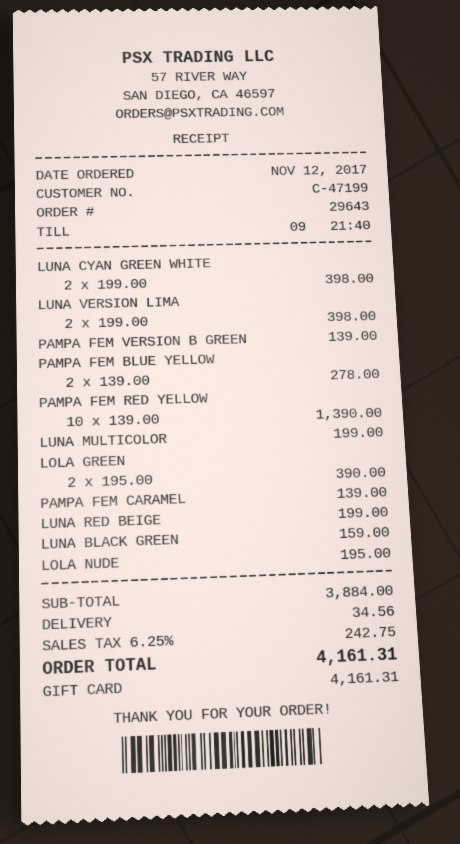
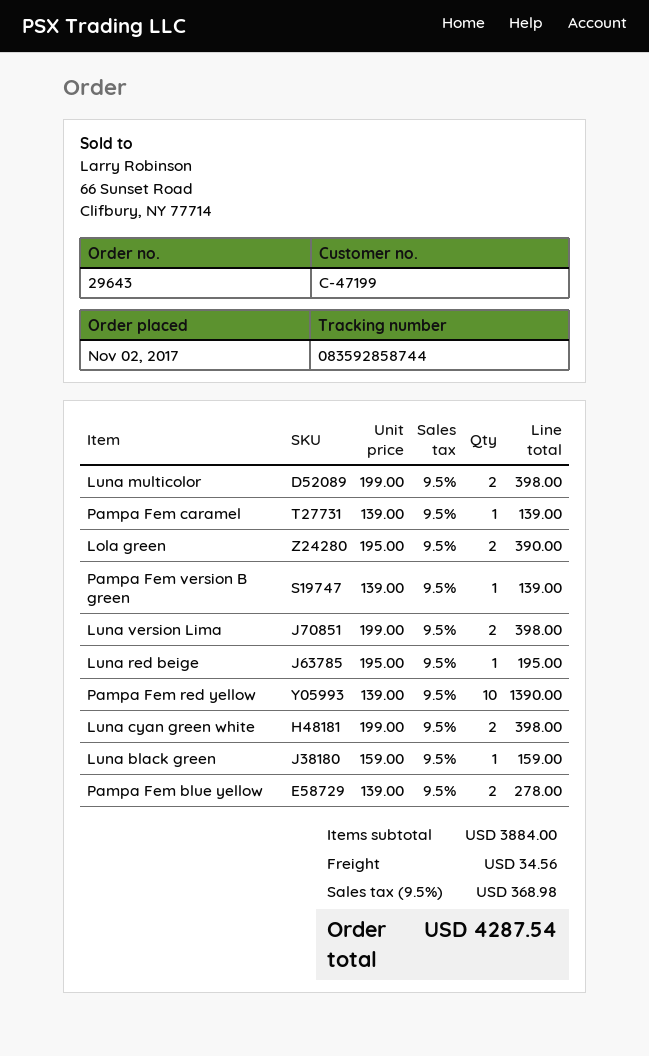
order date: 2017-11-12 -> 2017-11-02
LUNA MULTICOLOR: 1 x 199.00 = 199.00 -> 2 x 199.00 = 398.00
LUNA RED BEIGE: 1 x 199.00 = 199.00 -> 1 x 195.00 = 195.00
LOLA NUDE: 1 x 195.00 = 195.00 -> none
tax: 6.25% = 242.75 -> 9.5% = 368.98
total: 4161.31 -> 4287.54

